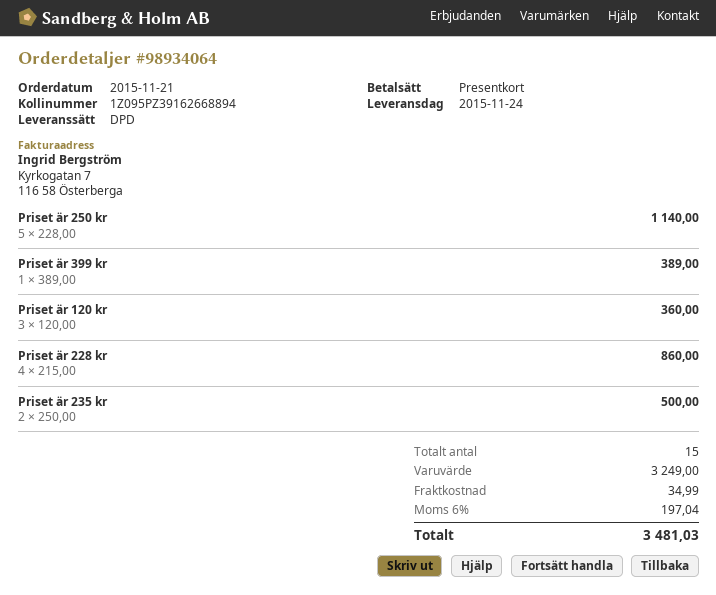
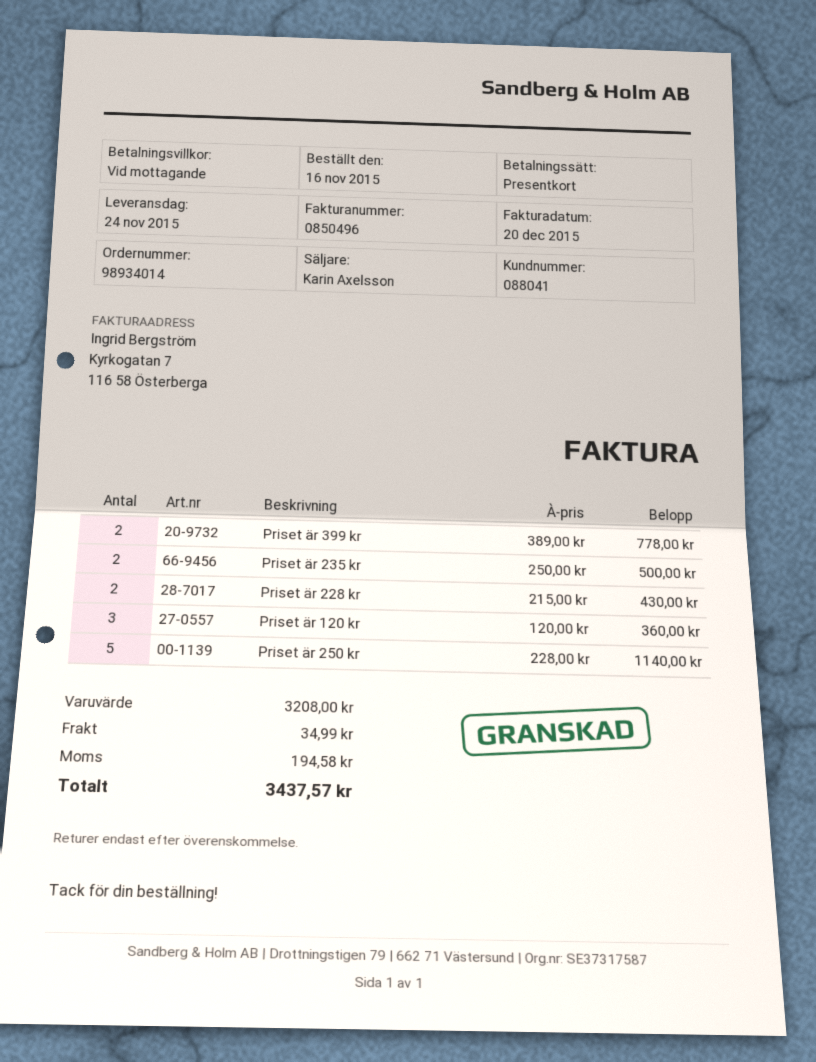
order number: 98934064 -> 98934014
order date: 2015-11-21 -> 2015-11-16
Priset är 399 kr: 1 x 389.00 = 389.00 -> 2 x 389.00 = 778.00
Priset är 228 kr: 4 x 215.00 = 860.00 -> 2 x 215.00 = 430.00
subtotal: 3249.00 -> 3208.00
tax: 197.04 -> 194.58
total: 3481.03 -> 3437.57

